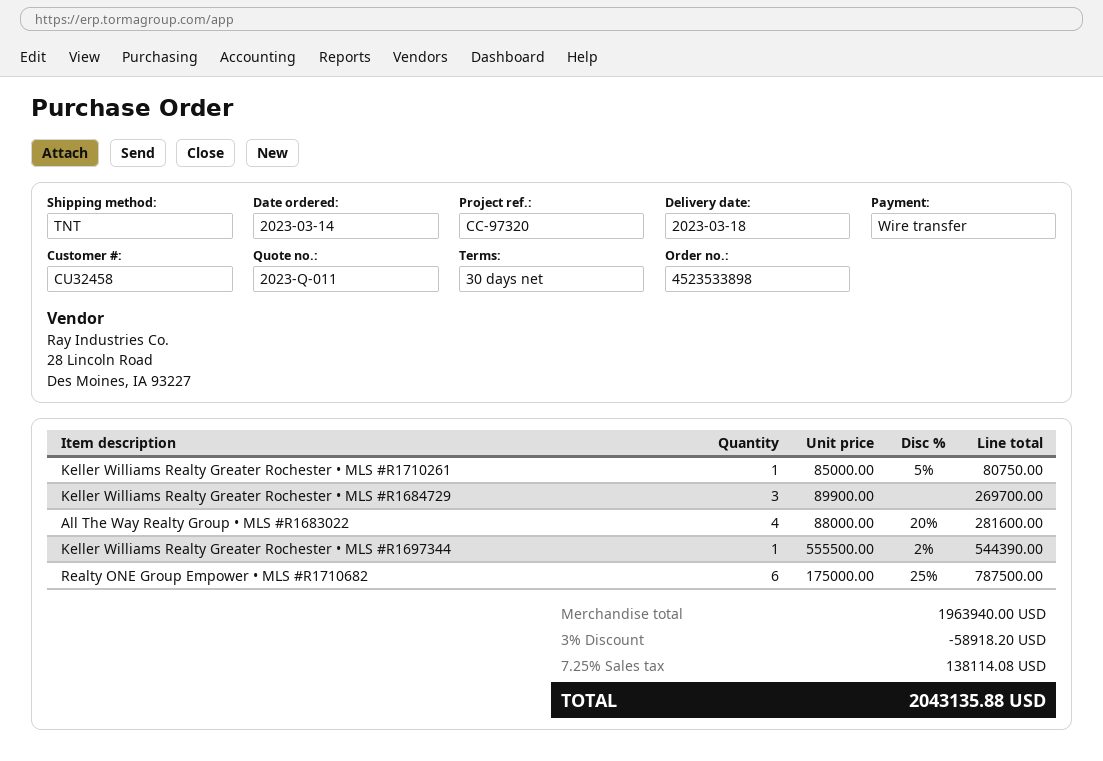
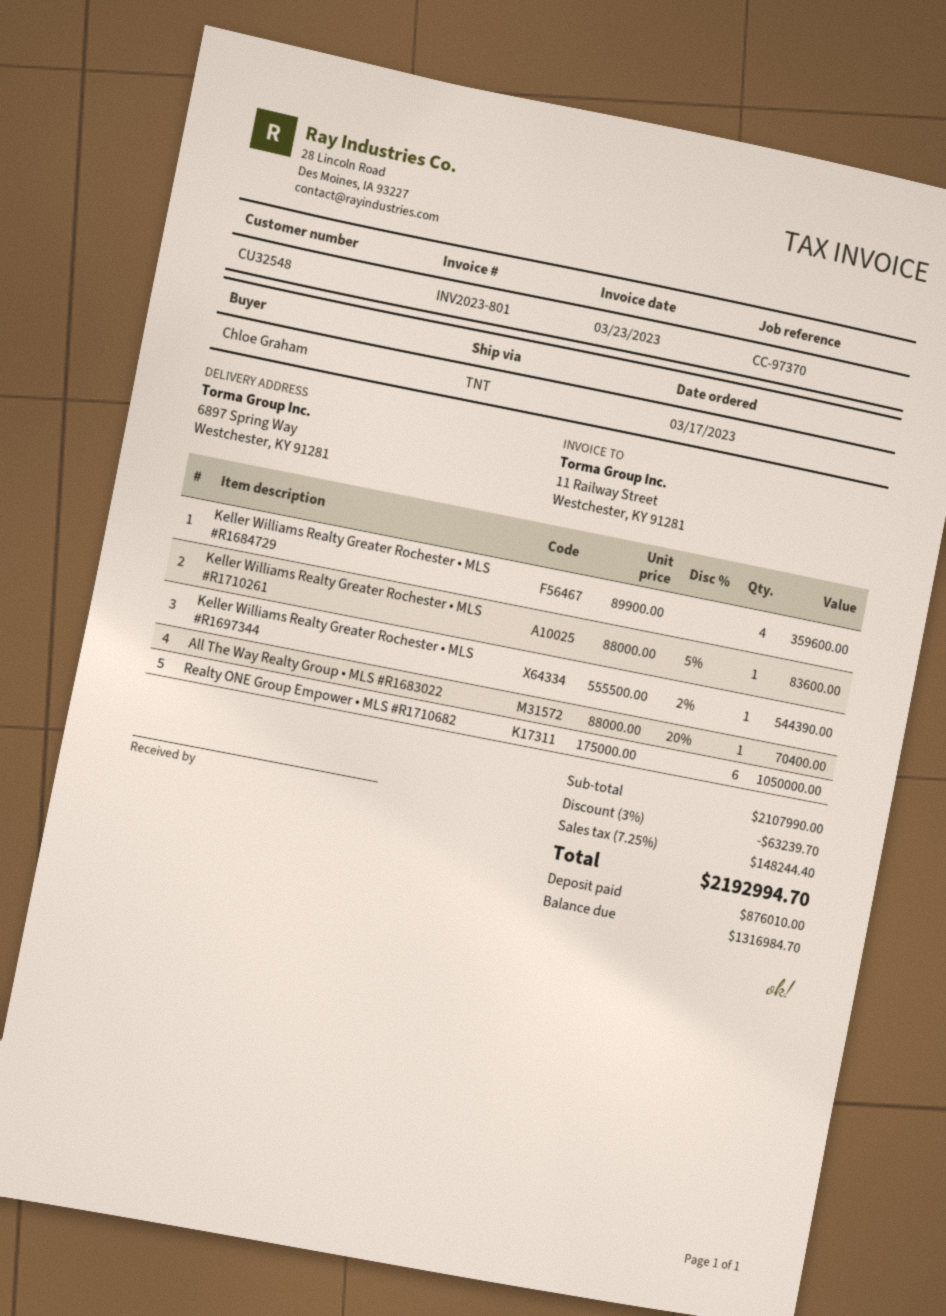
order date: 2023-03-14 -> 2023-03-17
customer number: CU32458 -> CU32548
reference: CC-97320 -> CC-97370
Keller Williams Realty Greater Rochester • MLS #R1710261: 1 x 85000.00 - 5% = 80750.00 -> 1 x 88000.00 - 5% = 83600.00
Keller Williams Realty Greater Rochester • MLS #R1684729: 3 x 89900.00 = 269700.00 -> 4 x 89900.00 = 359600.00
All The Way Realty Group • MLS #R1683022: 4 x 88000.00 - 20% = 281600.00 -> 1 x 88000.00 - 20% = 70400.00
Realty ONE Group Empower • MLS #R1710682: 6 x 175000.00 - 25% = 787500.00 -> 6 x 175000.00 = 1050000.00
subtotal: 1963940.00 -> 2107990.00
discount: 3% = 58918.20 -> 3% = 63239.70
tax: 7.25% = 138114.08 -> 7.25% = 148244.40
total: 2043135.88 -> 2192994.70

